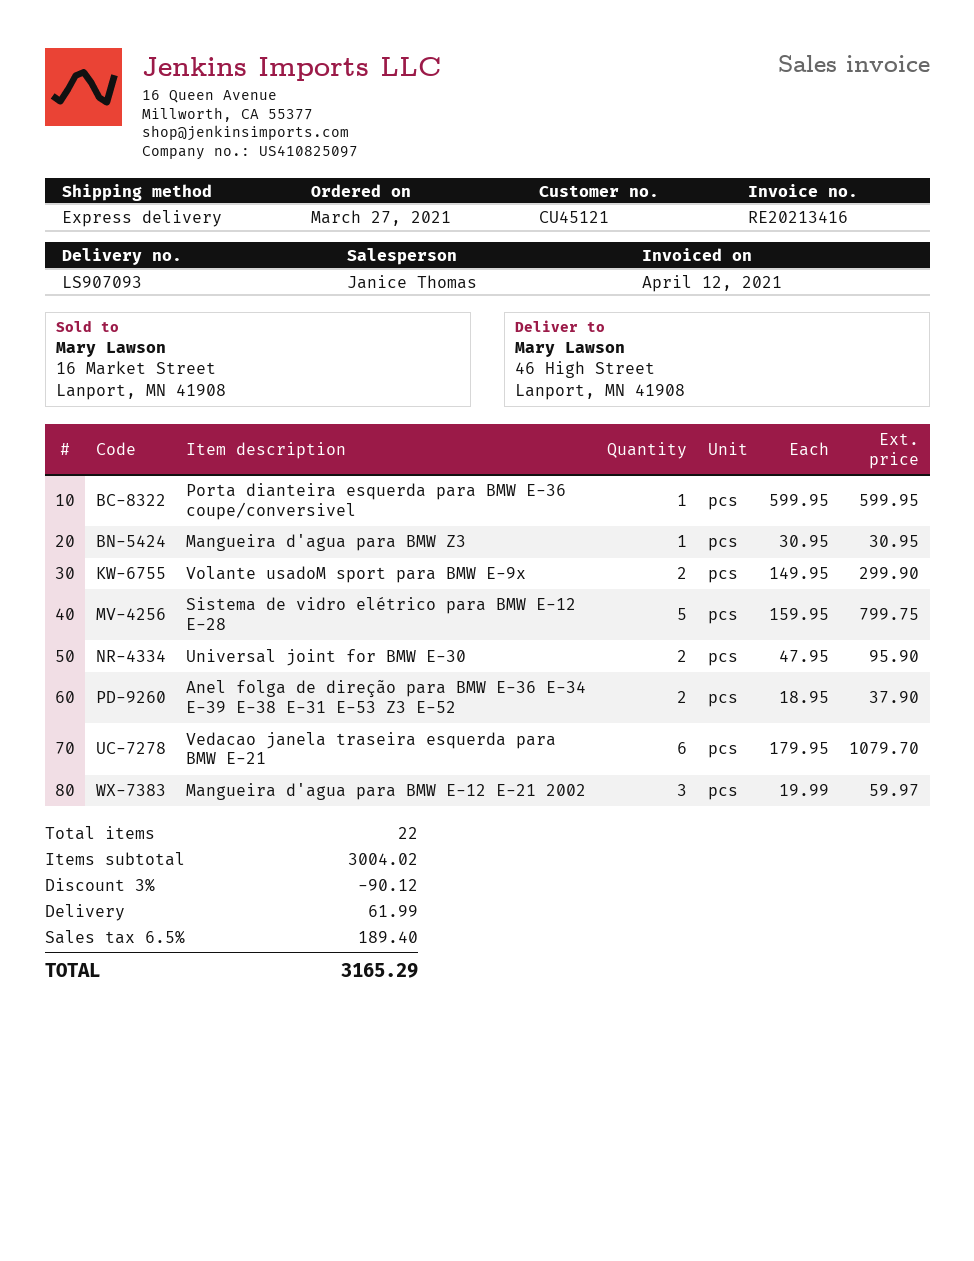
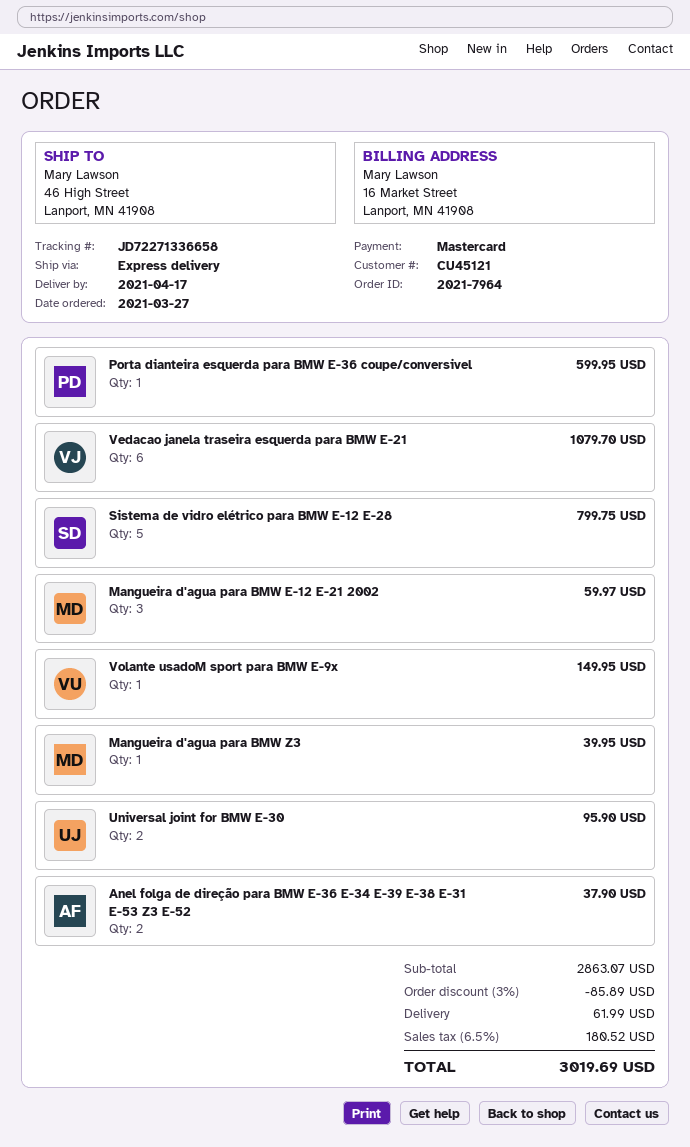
Mangueira d'agua para BMW Z3: 1 for 30.95 -> 1 for 39.95
Volante usadoM sport para BMW E-9x: 2 for 299.90 -> 1 for 149.95
subtotal: 3004.02 -> 2863.07
discount: 3% = 90.12 -> 3% = 85.89
tax: 6.5% = 189.40 -> 6.5% = 180.52
total: 3165.29 -> 3019.69

